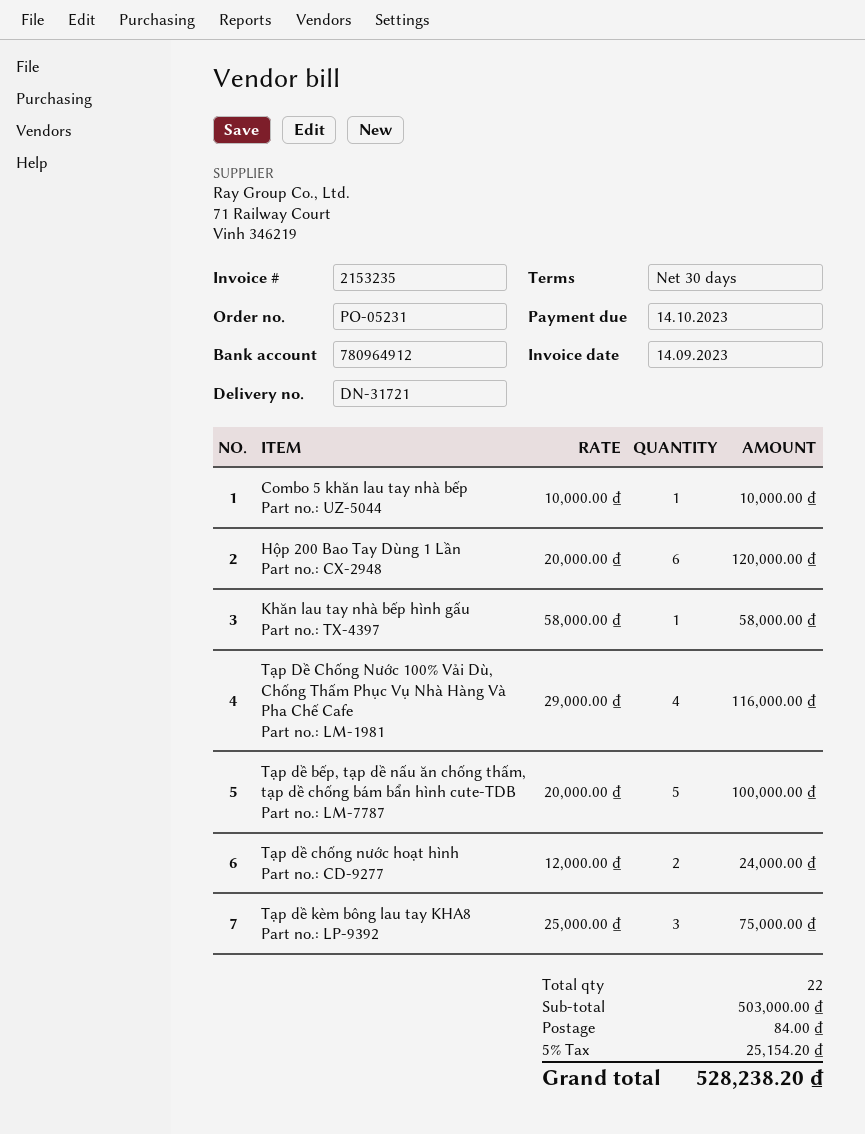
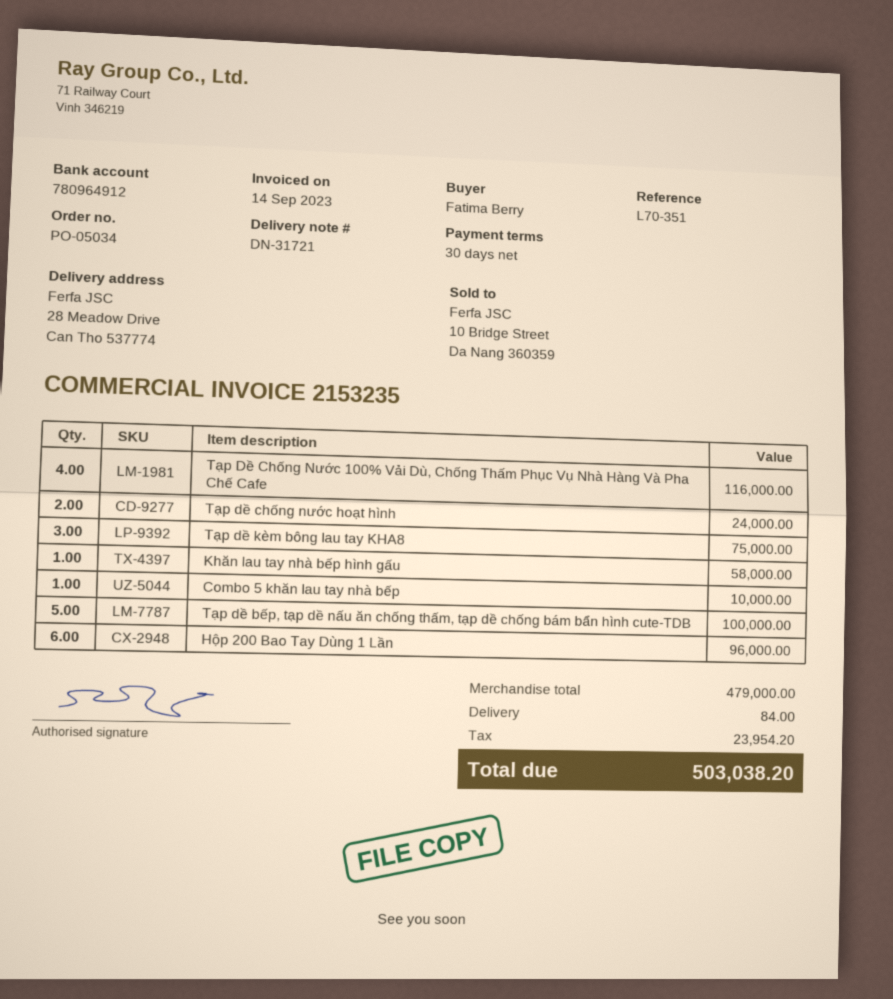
order number: PO-05231 -> PO-05034
Hộp 200 Bao Tay Dùng 1 Lần: 6 for 120000.00 -> 6 for 96000.00
subtotal: 503000.00 -> 479000.00
tax: 25154.20 -> 23954.20
total: 528238.20 -> 503038.20

